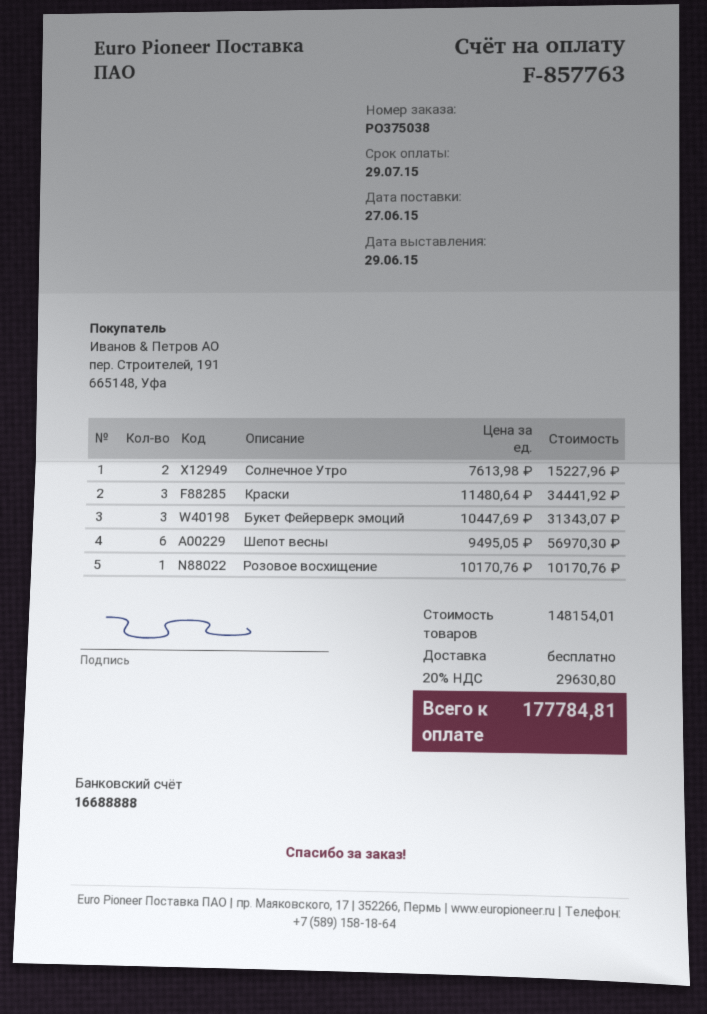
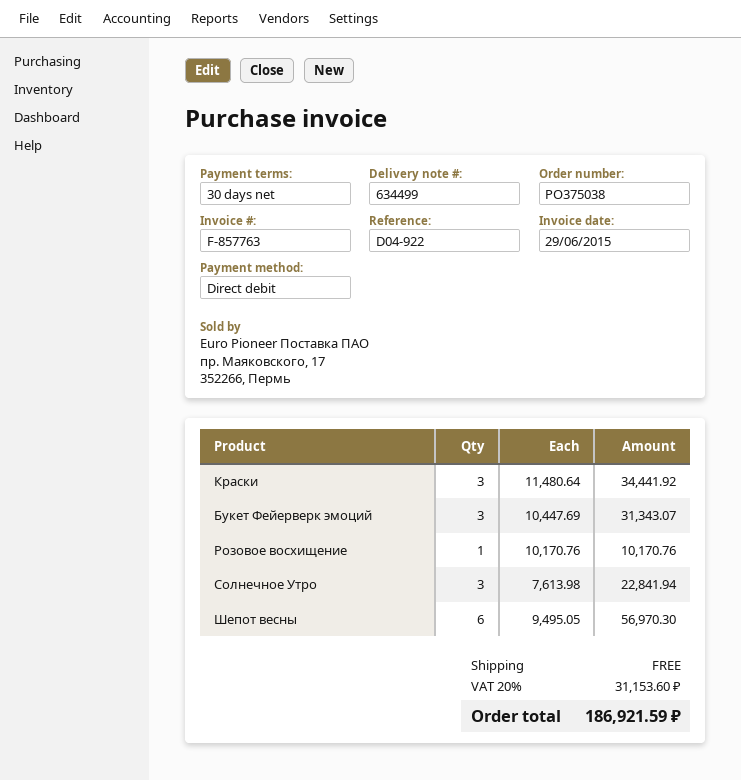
Солнечное Утро: 2 x 7613.98 = 15227.96 -> 3 x 7613.98 = 22841.94
tax: 20% = 29630.80 -> 20% = 31153.60
total: 177784.81 -> 186921.59

